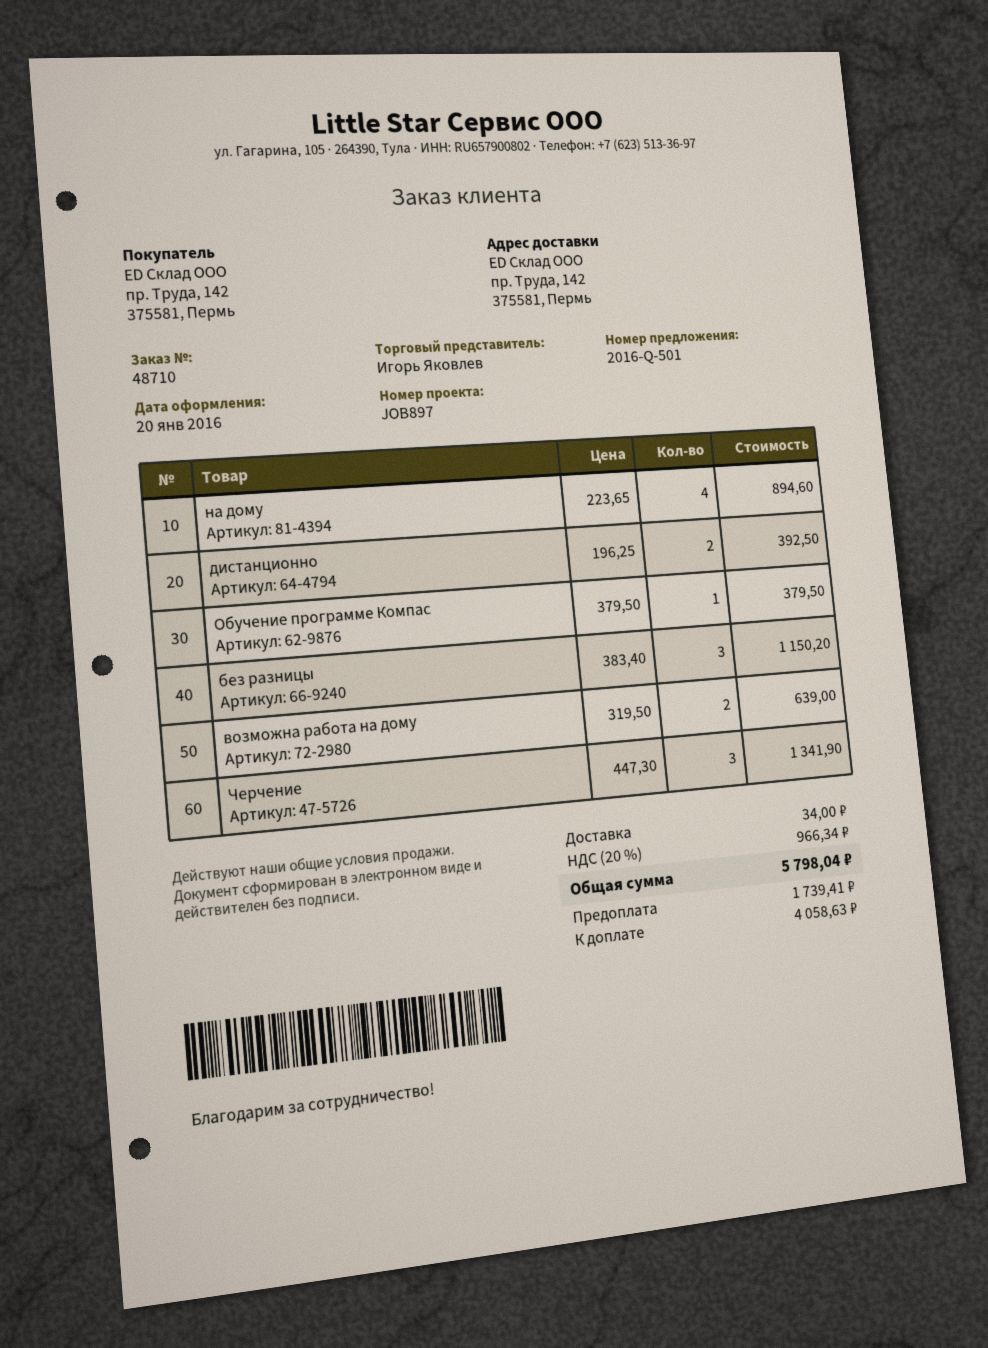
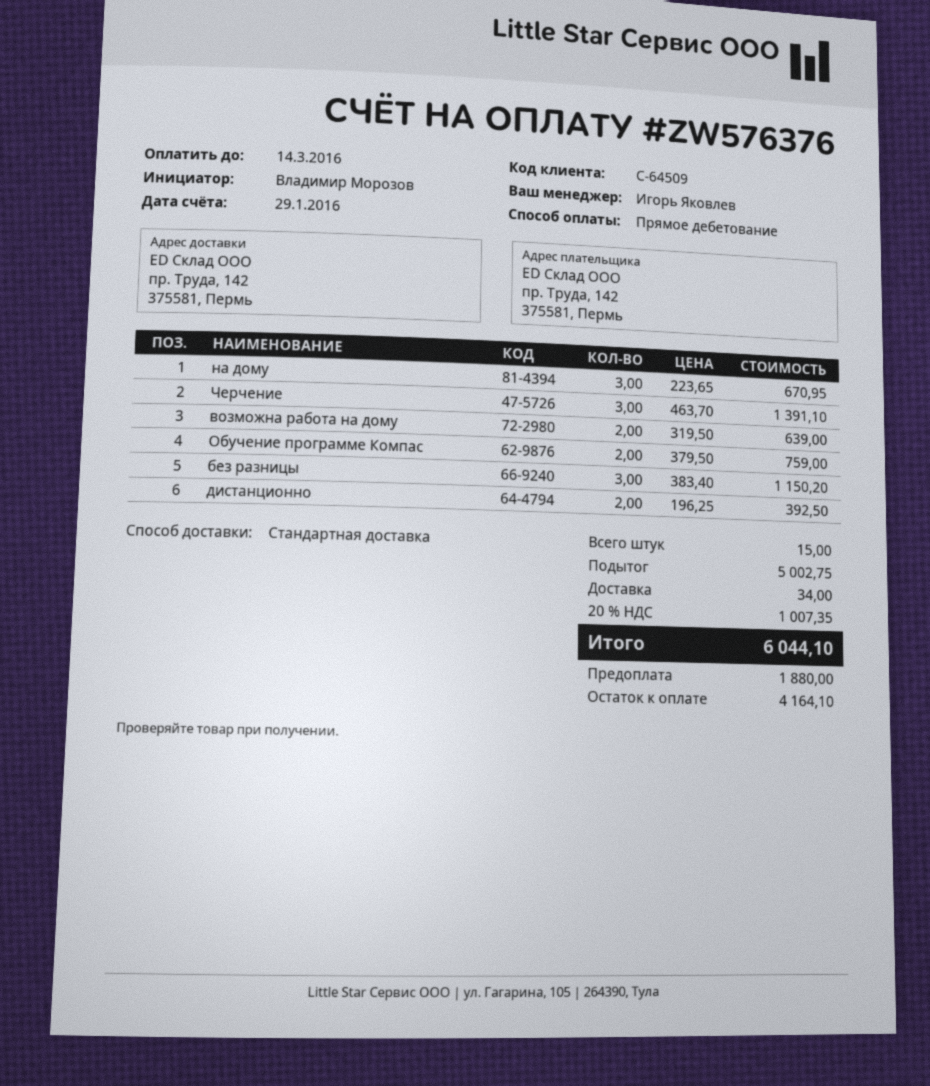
на дому: 4 x 223.65 = 894.60 -> 3 x 223.65 = 670.95
Обучение программе Компас: 1 x 379.50 = 379.50 -> 2 x 379.50 = 759.00
Черчение: 3 x 447.30 = 1341.90 -> 3 x 463.70 = 1391.10
tax: 20% = 966.34 -> 20% = 1007.35
total: 5798.04 -> 6044.10
deposit: 1739.41 -> 1880.00
balance: 4058.63 -> 4164.10

